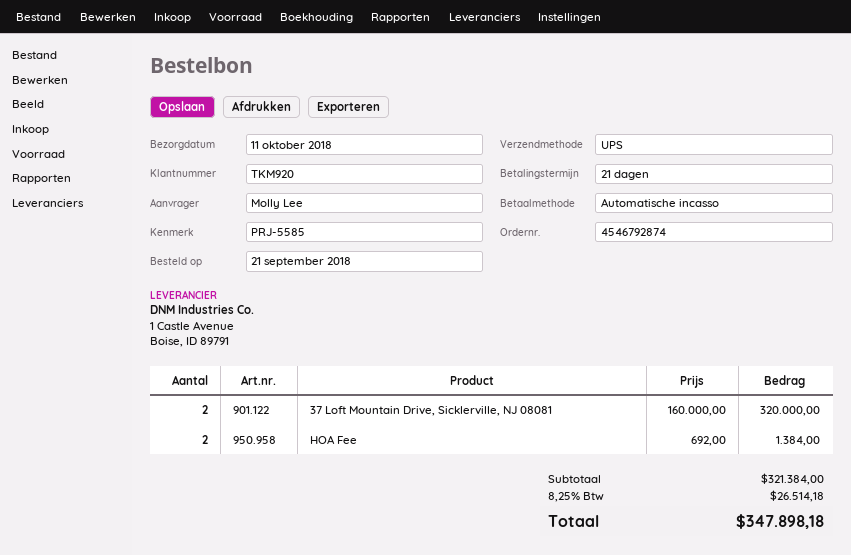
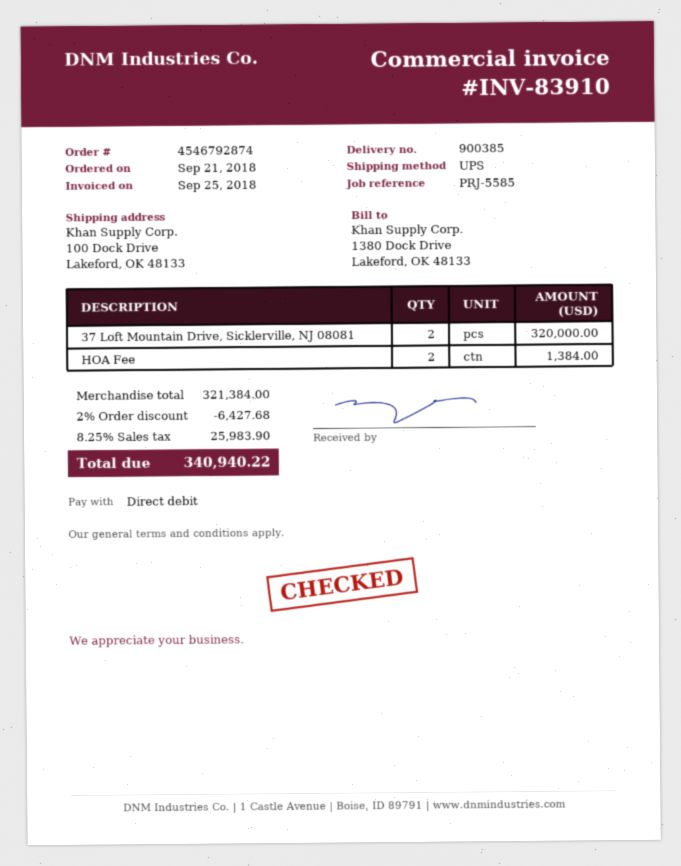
discount: none -> 2% = 6427.68
tax: 8.25% = 26514.18 -> 8.25% = 25983.90
total: 347898.18 -> 340940.22

